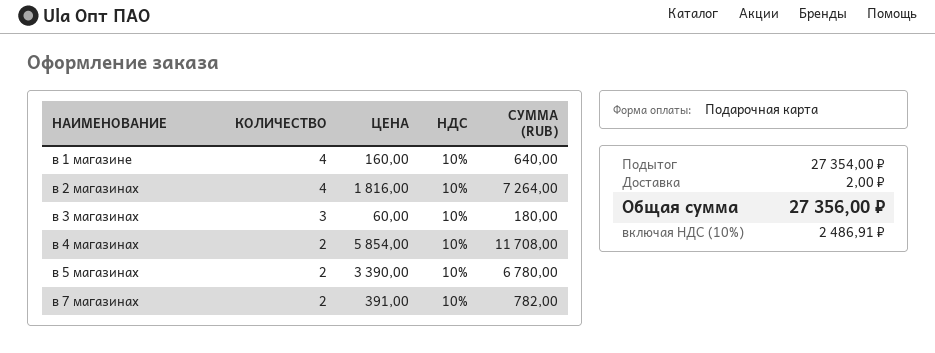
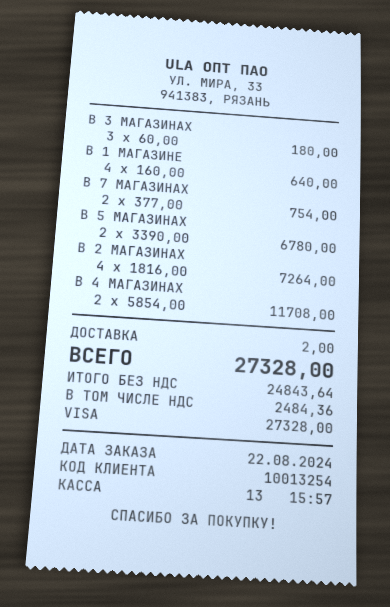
payment method: gift card -> Visa
в 7 магазинах: 2 x 391.00 = 782.00 -> 2 x 377.00 = 754.00
tax: 2486.91 -> 2484.36
total: 27356.00 -> 27328.00

